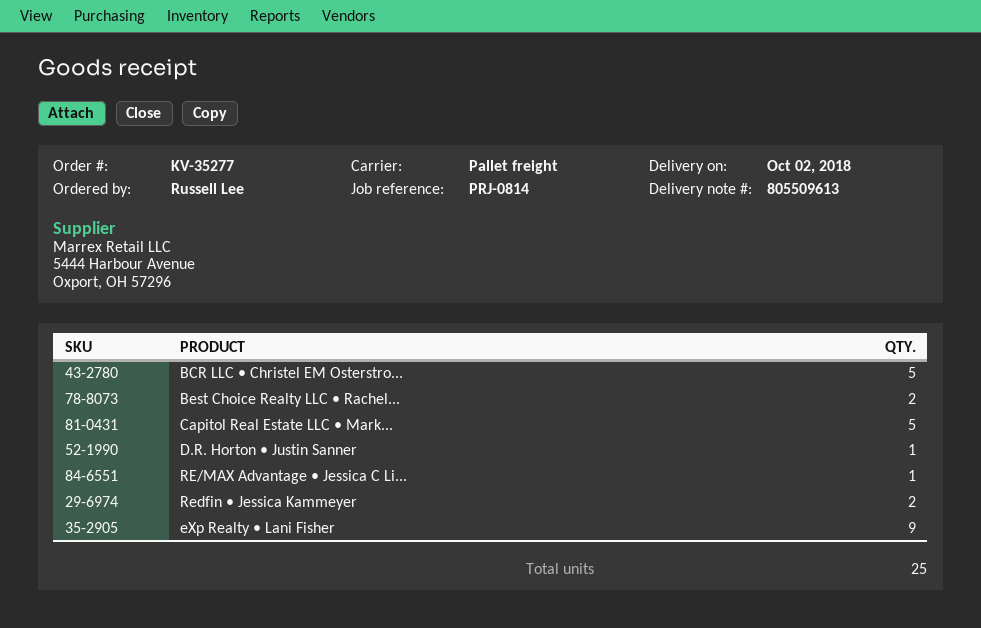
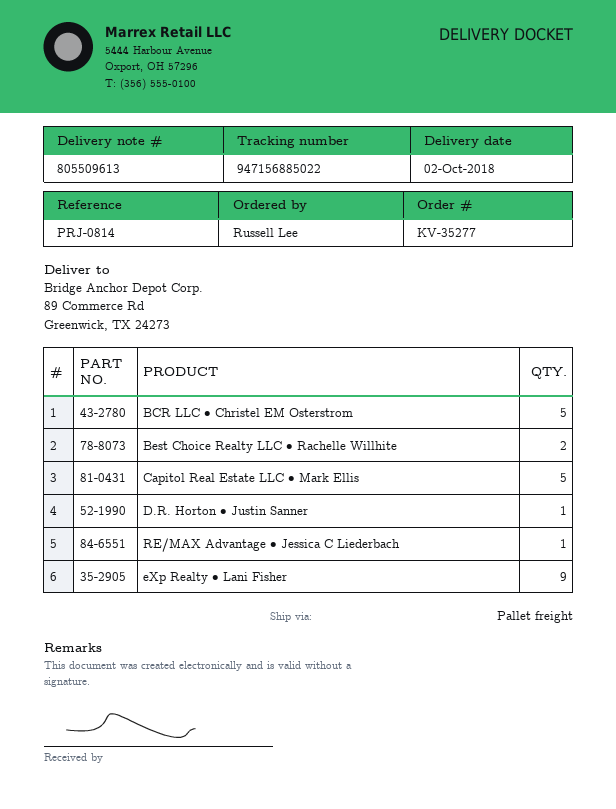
Redfin • Jessica Kammeyer: 2 -> none

